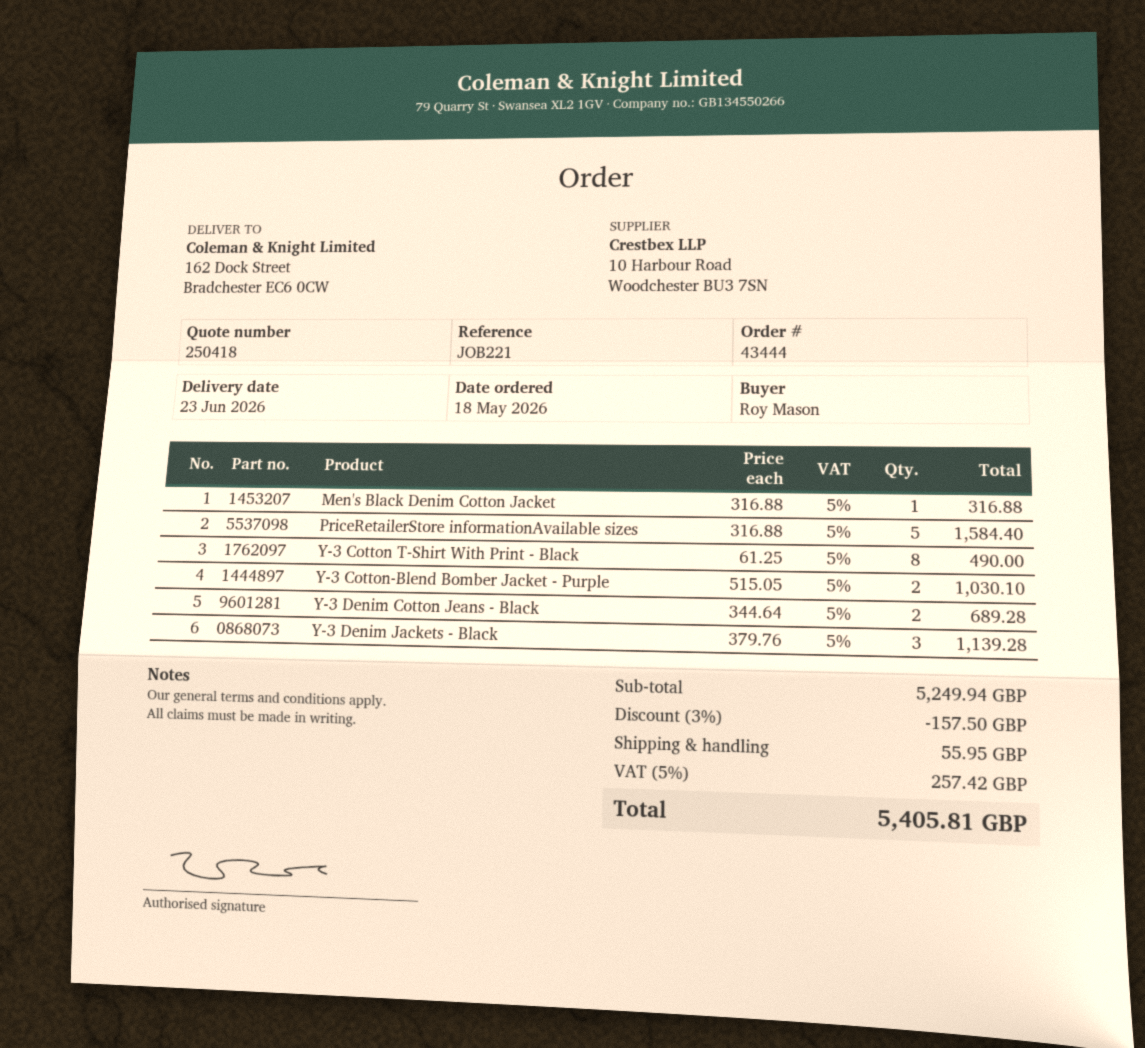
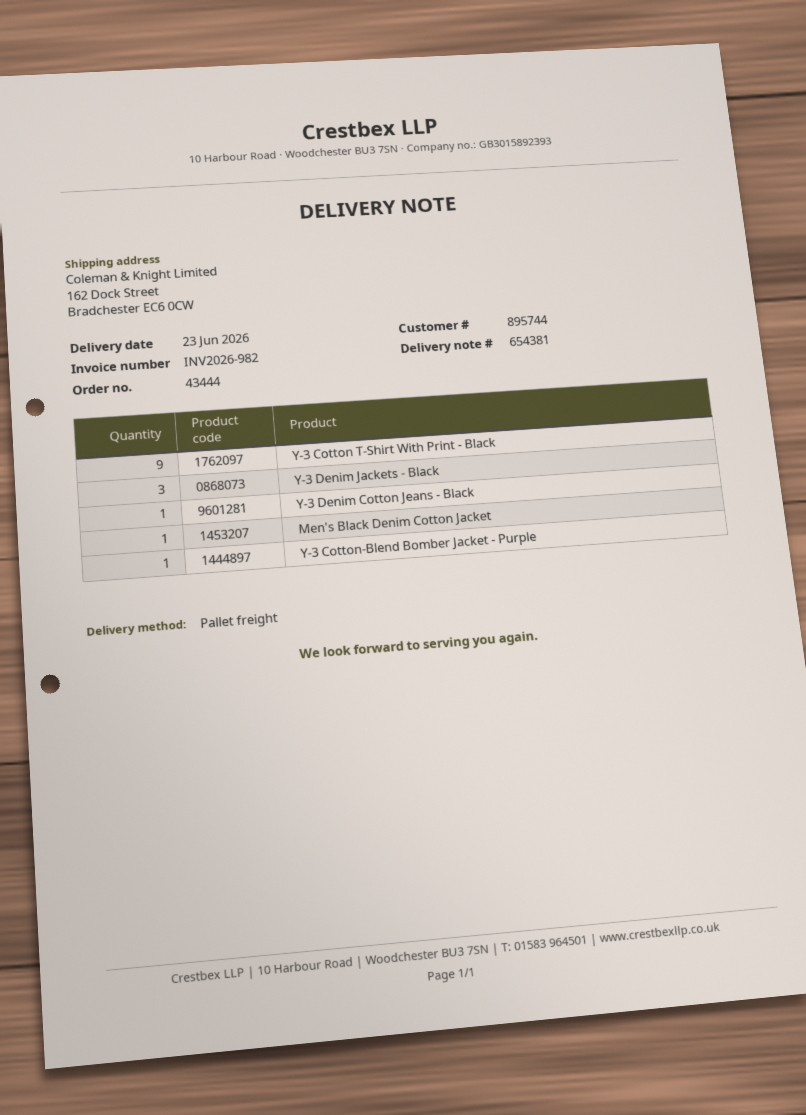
PriceRetailerStore informationAvailable sizes: 5 -> none
Y-3 Cotton T-Shirt With Print - Black: 8 -> 9
Y-3 Cotton-Blend Bomber Jacket - Purple: 2 -> 1
Y-3 Denim Cotton Jeans - Black: 2 -> 1

